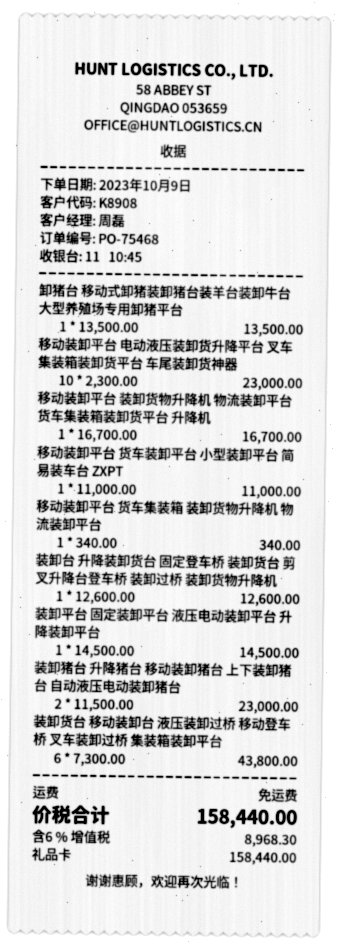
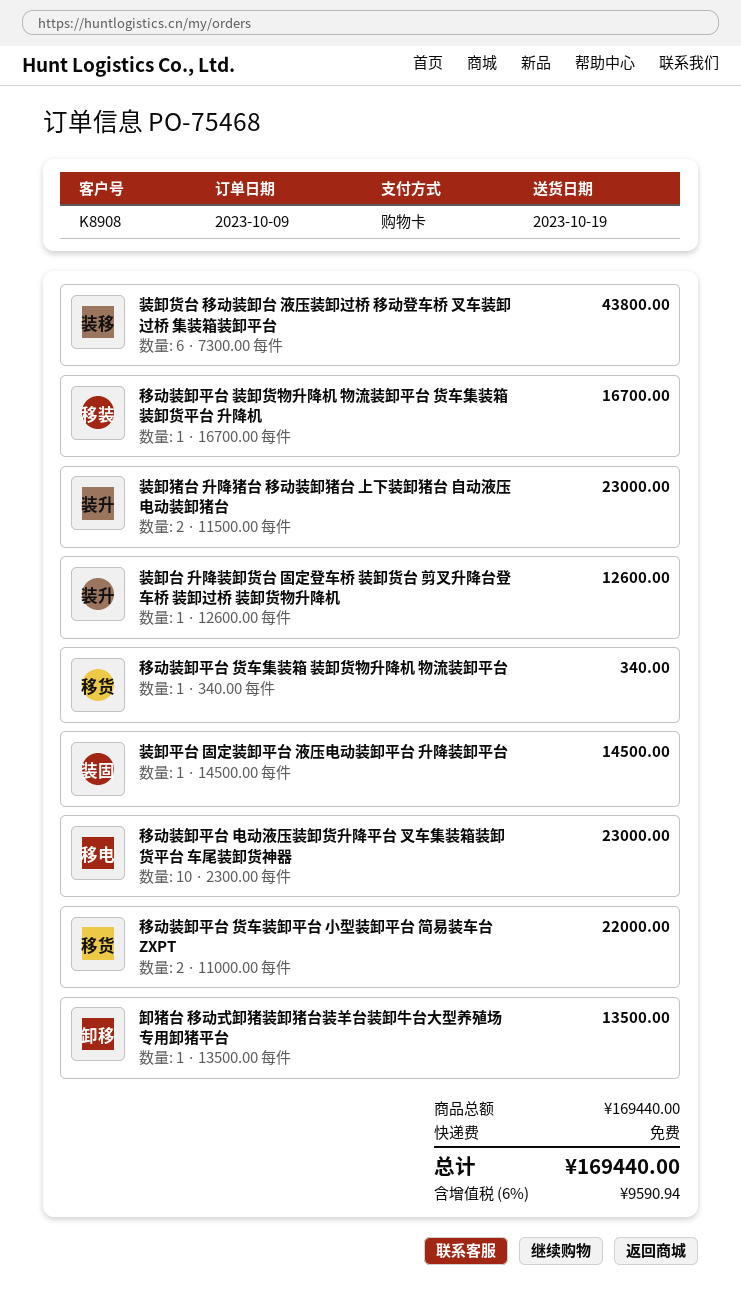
移动装卸平台 货车装卸平台 小型装卸平台 简易装车台 ZXPT: 1 x 11000.00 = 11000.00 -> 2 x 11000.00 = 22000.00
tax: 6% = 8968.30 -> 6% = 9590.94
total: 158440.00 -> 169440.00

